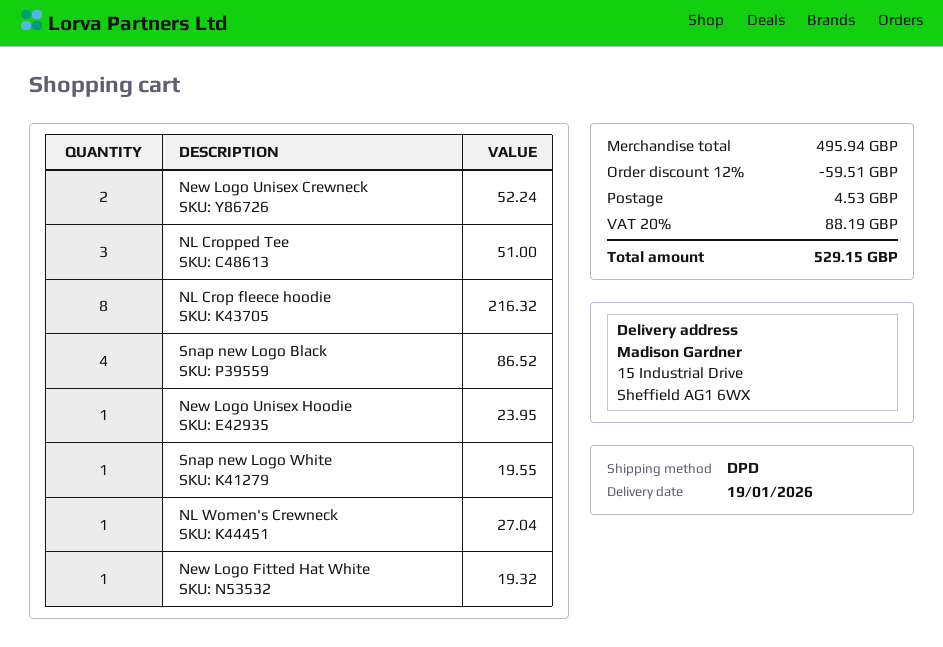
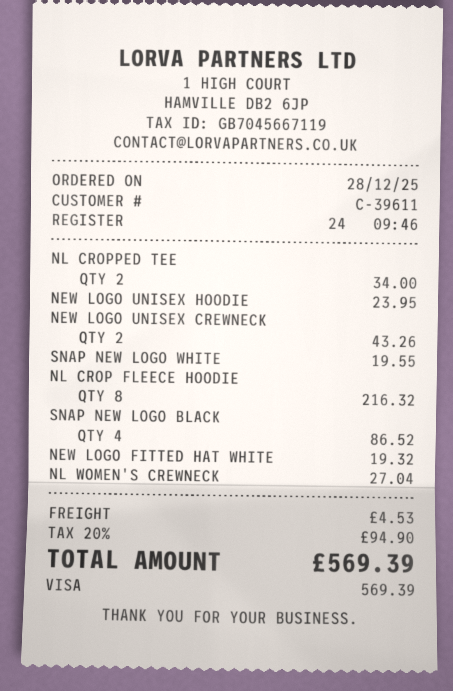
New Logo Unisex Crewneck: 2 for 52.24 -> 2 for 43.26
NL Cropped Tee: 3 for 51.00 -> 2 for 34.00
discount: 12% = 59.51 -> none
tax: 20% = 88.19 -> 20% = 94.90
total: 529.15 -> 569.39

